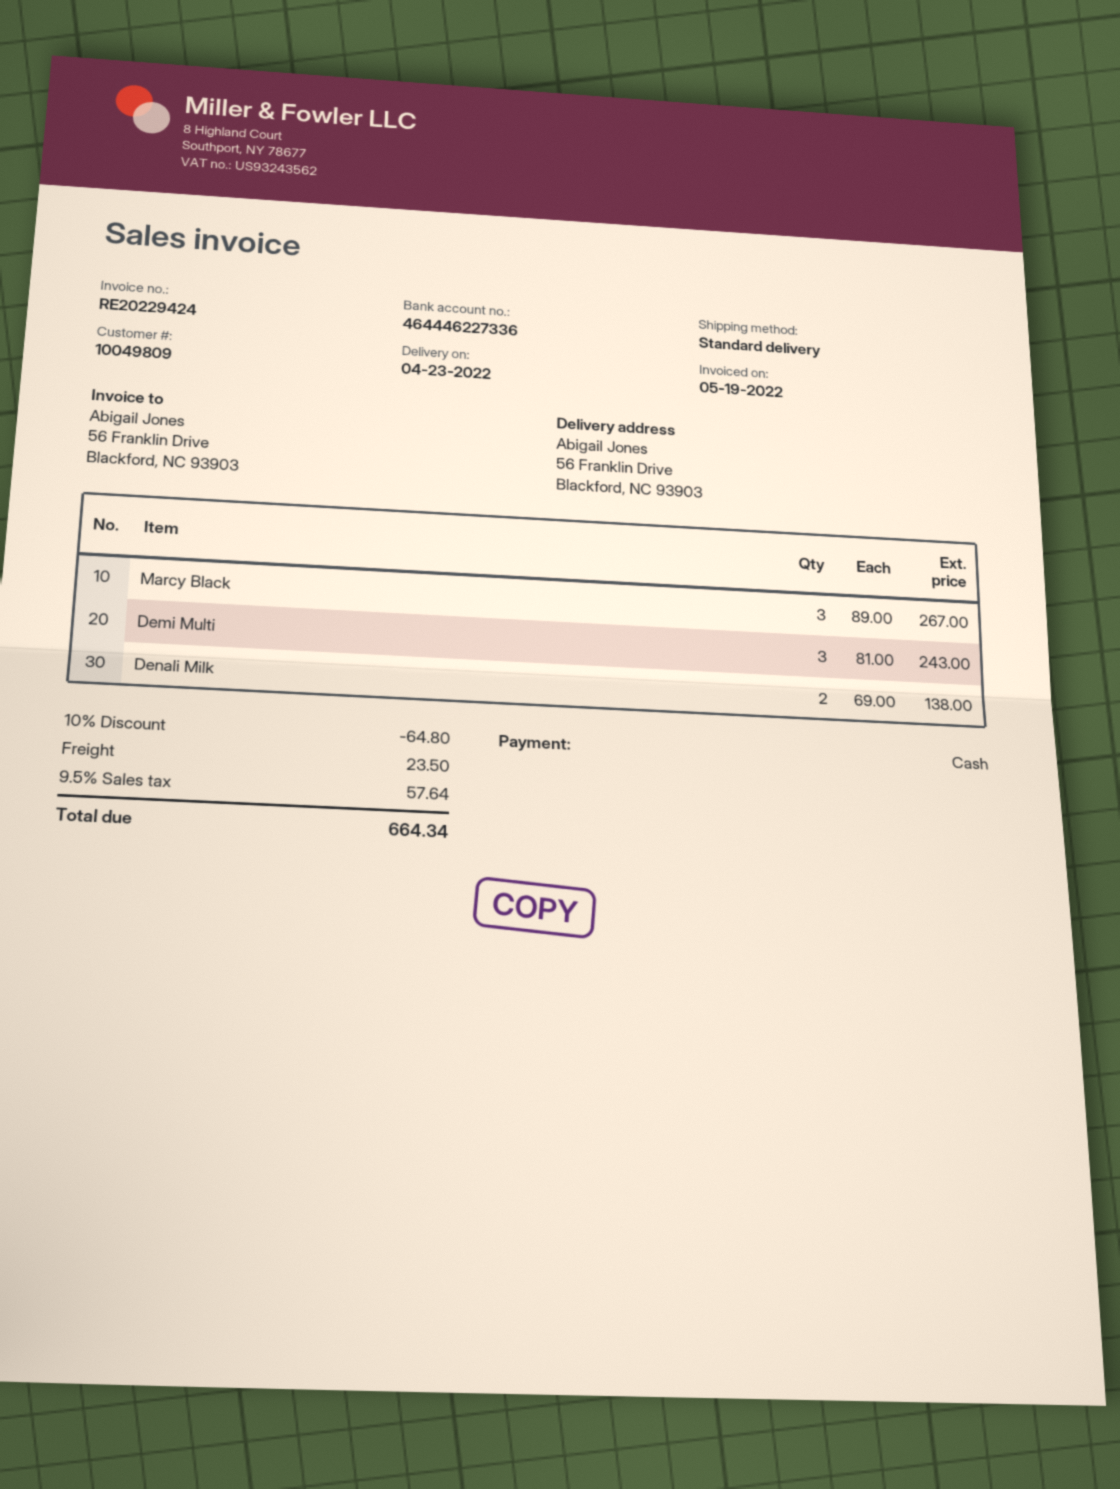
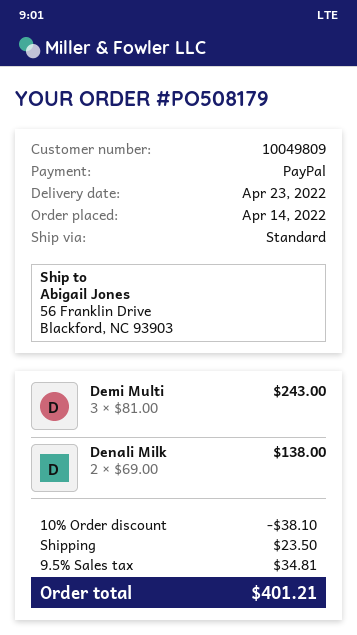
payment method: cash -> PayPal
Marcy Black: 3 x 89.00 = 267.00 -> none
discount: 10% = 64.80 -> 10% = 38.10
tax: 9.5% = 57.64 -> 9.5% = 34.81
total: 664.34 -> 401.21

